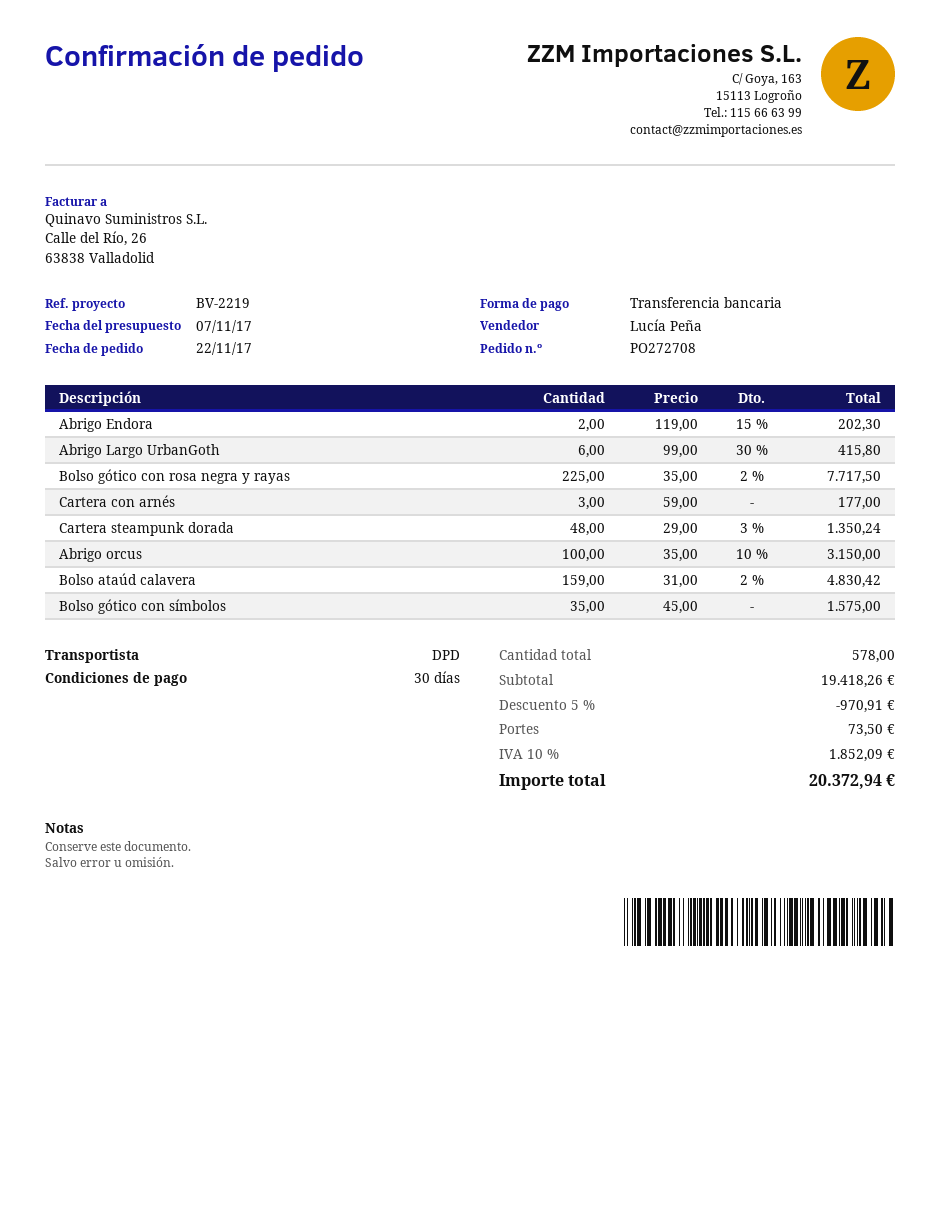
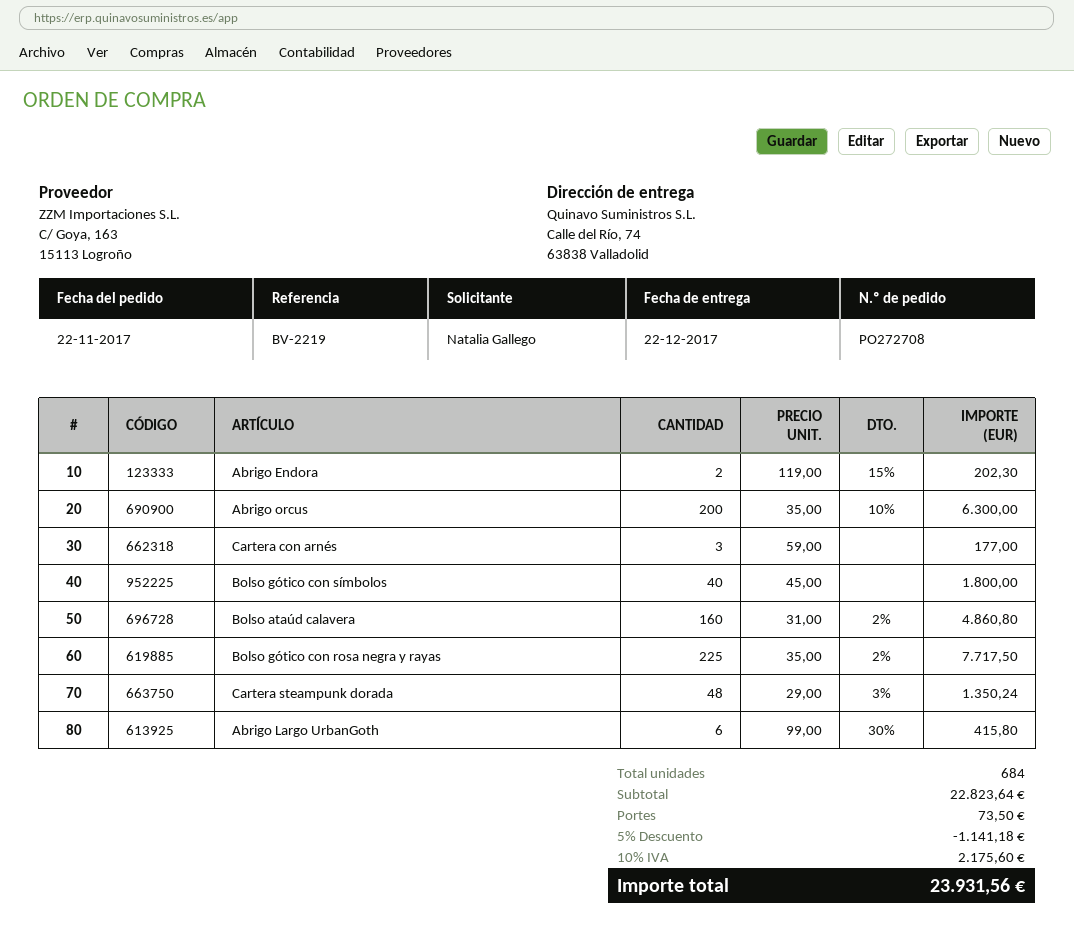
Abrigo orcus: 100 x 35.00 - 10% = 3150.00 -> 200 x 35.00 - 10% = 6300.00
Bolso ataúd calavera: 159 x 31.00 - 2% = 4830.42 -> 160 x 31.00 - 2% = 4860.80
Bolso gótico con símbolos: 35 x 45.00 = 1575.00 -> 40 x 45.00 = 1800.00
total quantity: 578 -> 684
subtotal: 19418.26 -> 22823.64
discount: 5% = 970.91 -> 5% = 1141.18
tax: 10% = 1852.09 -> 10% = 2175.60
total: 20372.94 -> 23931.56

